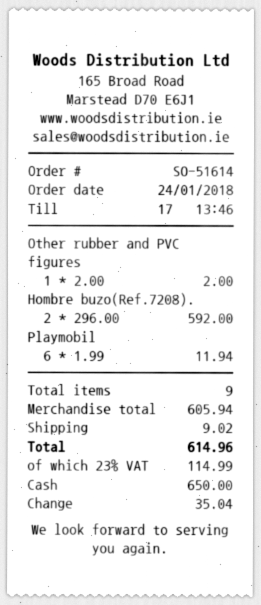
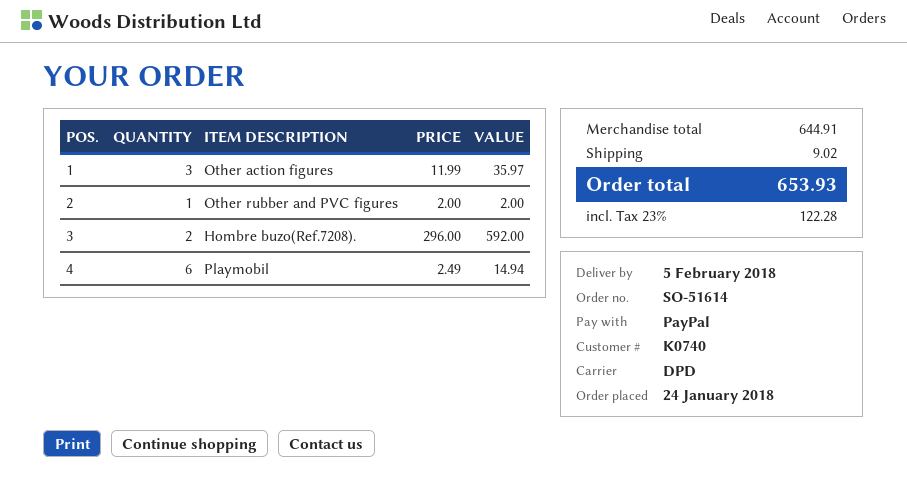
payment method: cash -> PayPal
Playmobil: 6 x 1.99 = 11.94 -> 6 x 2.49 = 14.94
Other action figures: none -> 3 x 11.99 = 35.97
subtotal: 605.94 -> 644.91
tax: 23% = 114.99 -> 23% = 122.28
total: 614.96 -> 653.93

